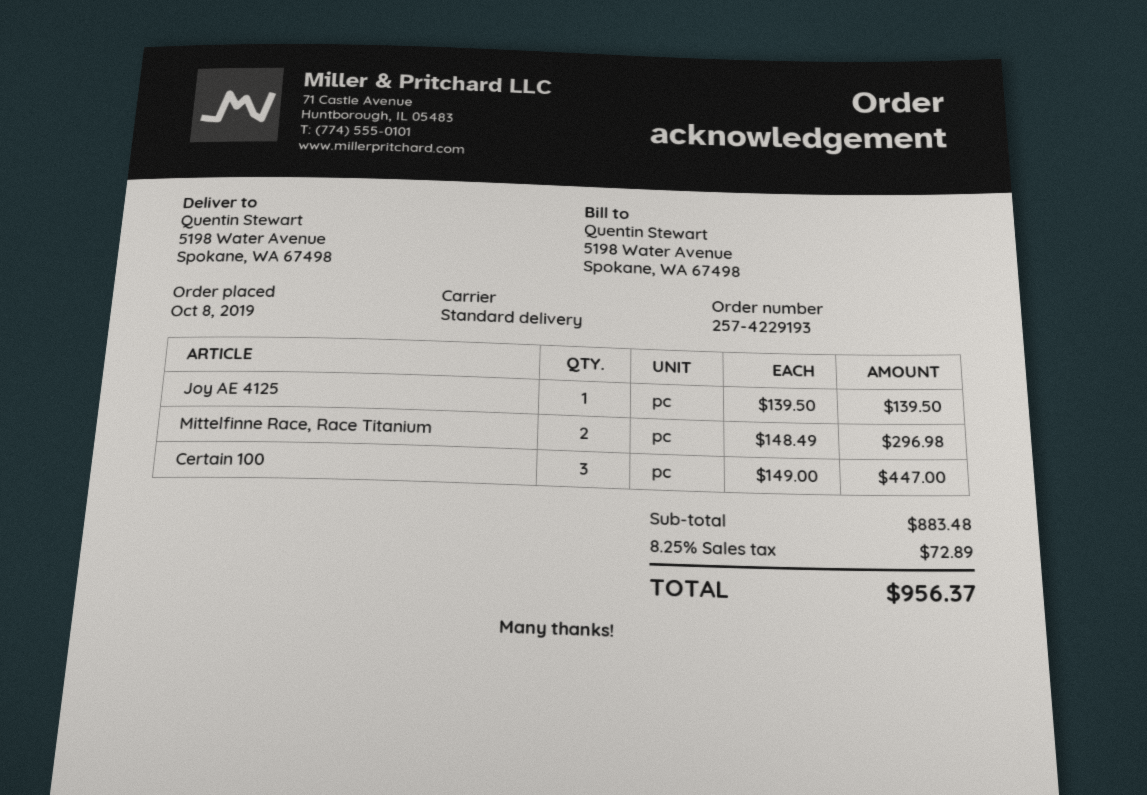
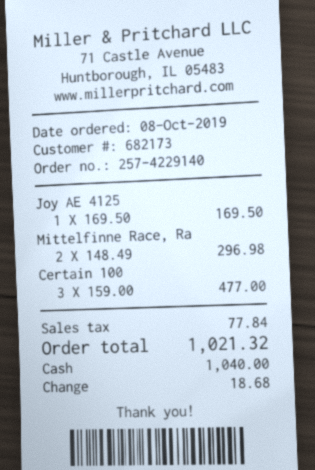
order number: 257-4229193 -> 257-4229140
Joy AE 4125: 1 x 139.50 = 139.50 -> 1 x 169.50 = 169.50
Certain 100: 3 x 149.00 = 447.00 -> 3 x 159.00 = 477.00
tax: 72.89 -> 77.84
total: 956.37 -> 1021.32

